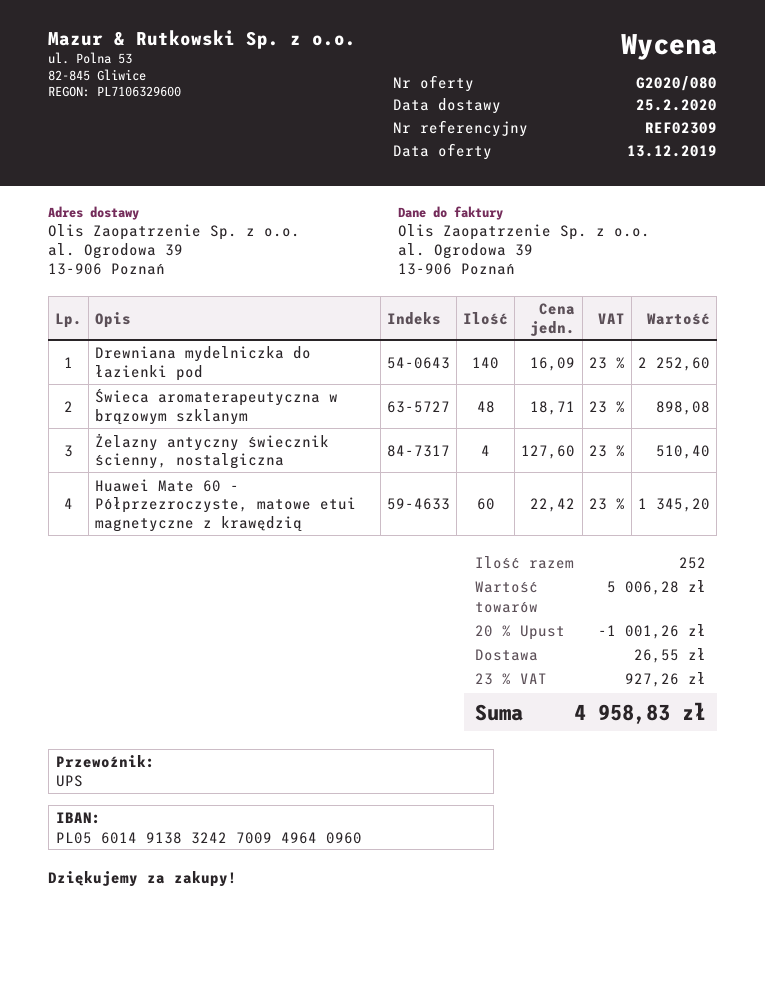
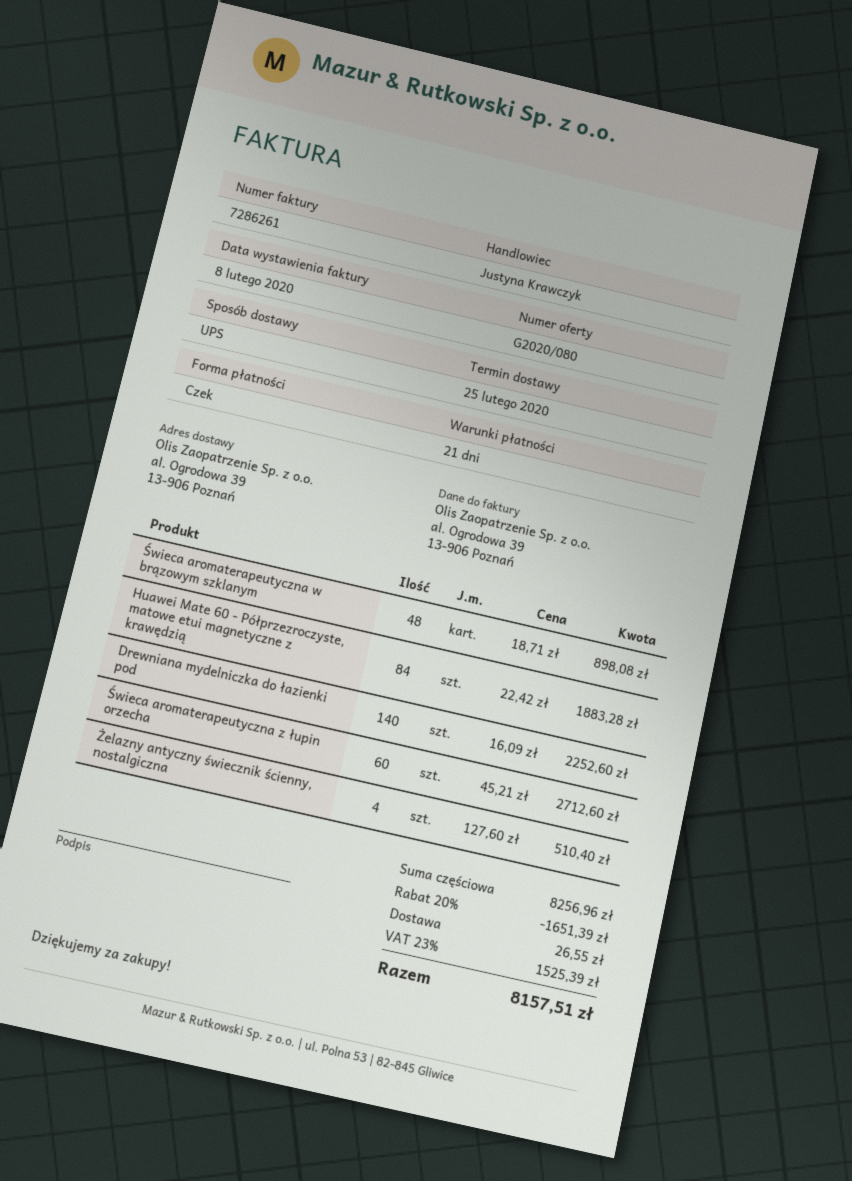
Huawei Mate 60 - Półprzezroczyste, matowe etui magnetyczne z krawędzią: 60 x 22.42 = 1345.20 -> 84 x 22.42 = 1883.28
Świeca aromaterapeutyczna z łupin orzecha: none -> 60 x 45.21 = 2712.60
subtotal: 5006.28 -> 8256.96
discount: 20% = 1001.26 -> 20% = 1651.39
tax: 23% = 927.26 -> 23% = 1525.39
total: 4958.83 -> 8157.51

